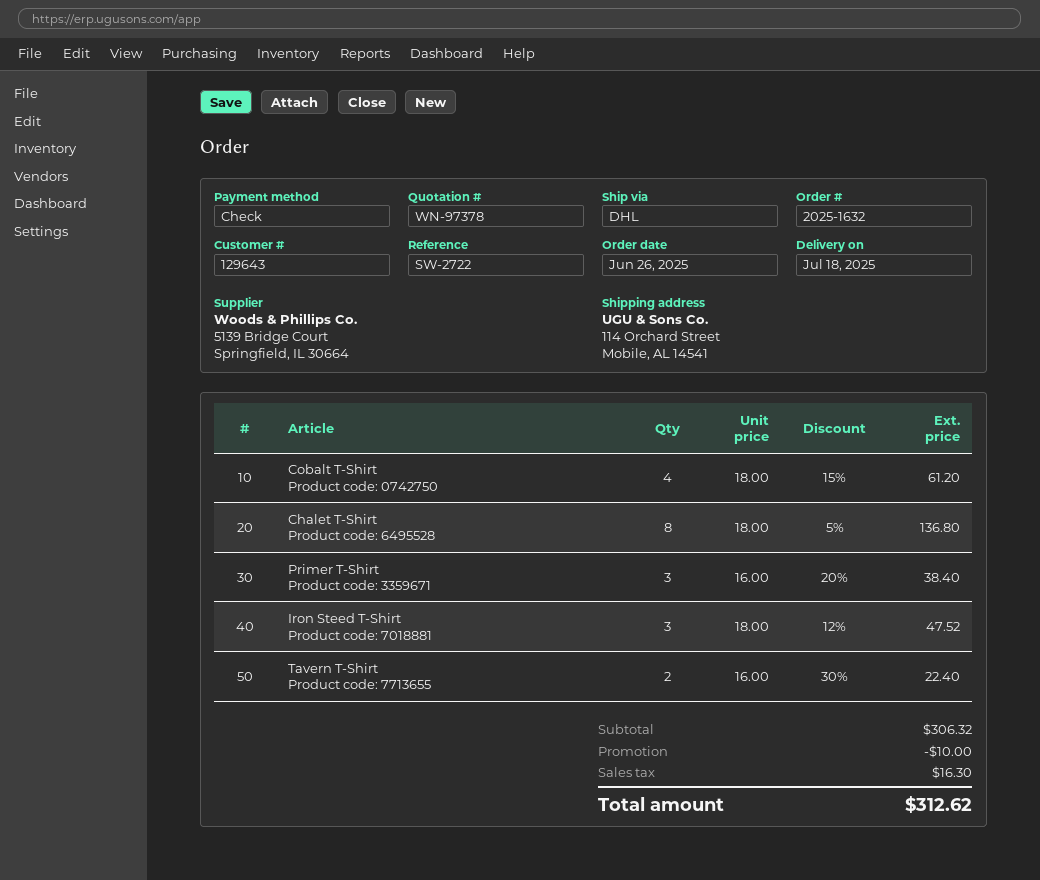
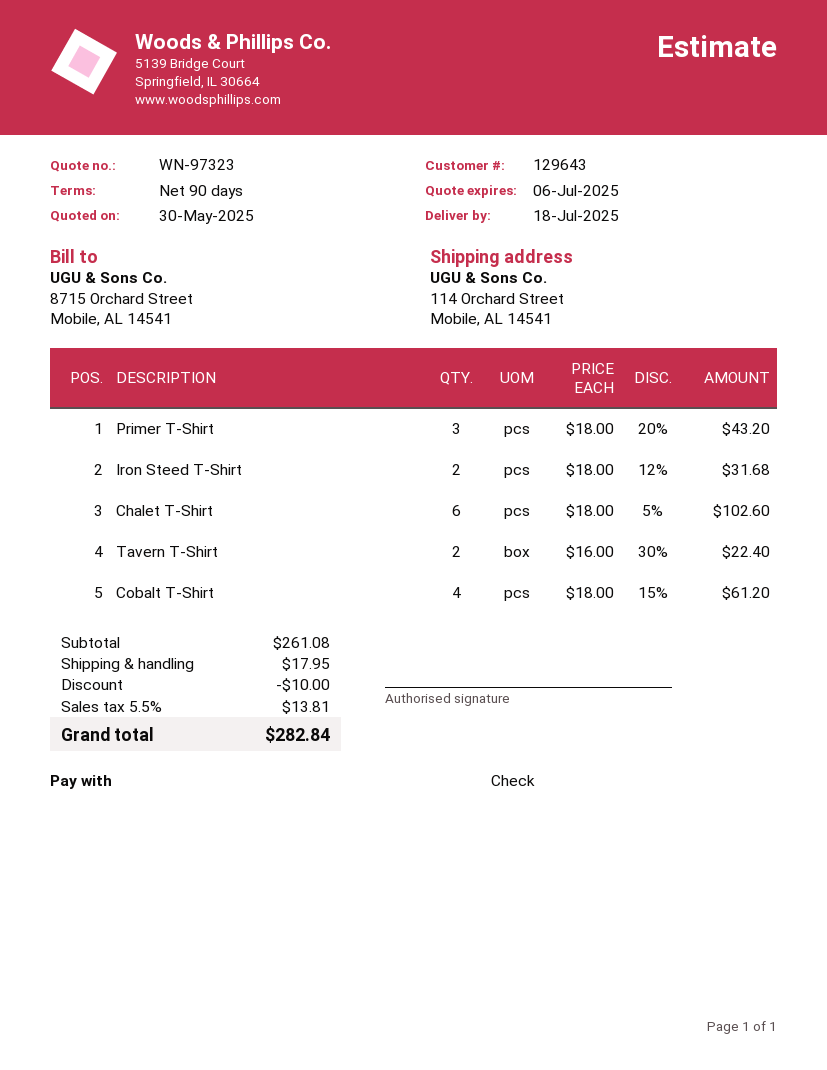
quote number: WN-97378 -> WN-97323
Chalet T-Shirt: 8 x 18.00 - 5% = 136.80 -> 6 x 18.00 - 5% = 102.60
Primer T-Shirt: 3 x 16.00 - 20% = 38.40 -> 3 x 18.00 - 20% = 43.20
Iron Steed T-Shirt: 3 x 18.00 - 12% = 47.52 -> 2 x 18.00 - 12% = 31.68
subtotal: 306.32 -> 261.08
shipping: none -> 17.95
tax: 16.30 -> 13.81
total: 312.62 -> 282.84

